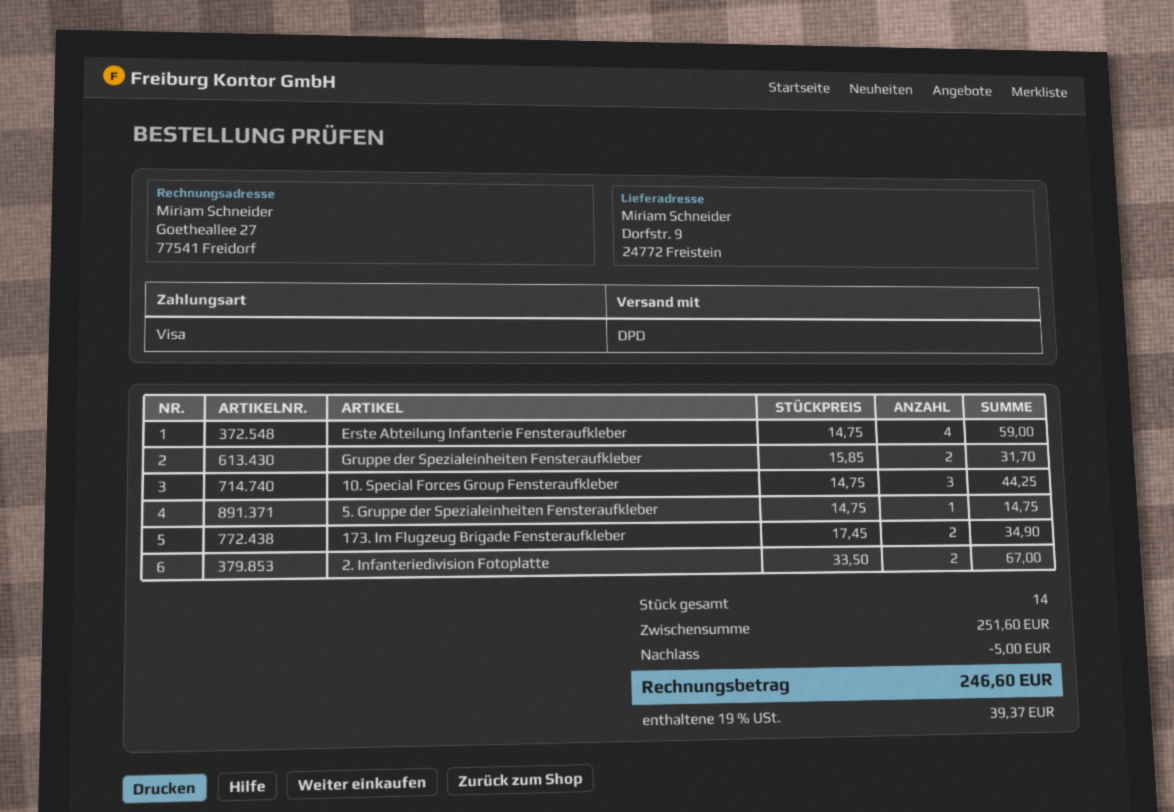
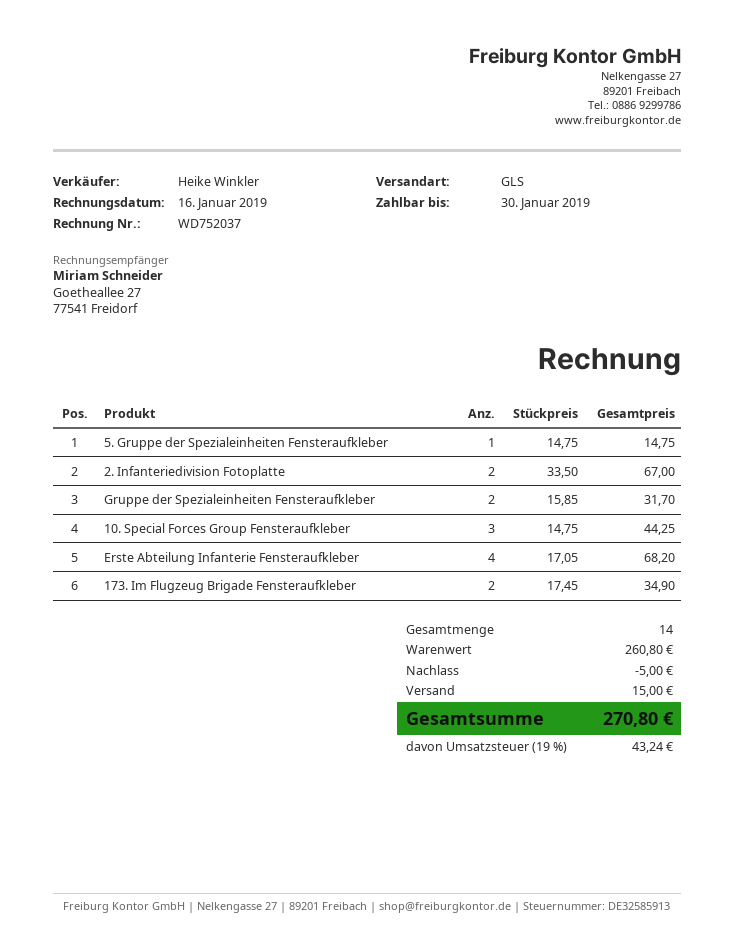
shipping method: DPD -> GLS
Erste Abteilung Infanterie Fensteraufkleber: 4 x 14.75 = 59.00 -> 4 x 17.05 = 68.20
subtotal: 251.60 -> 260.80
shipping: none -> 15.00
tax: 19% = 39.37 -> 19% = 43.24
total: 246.60 -> 270.80

